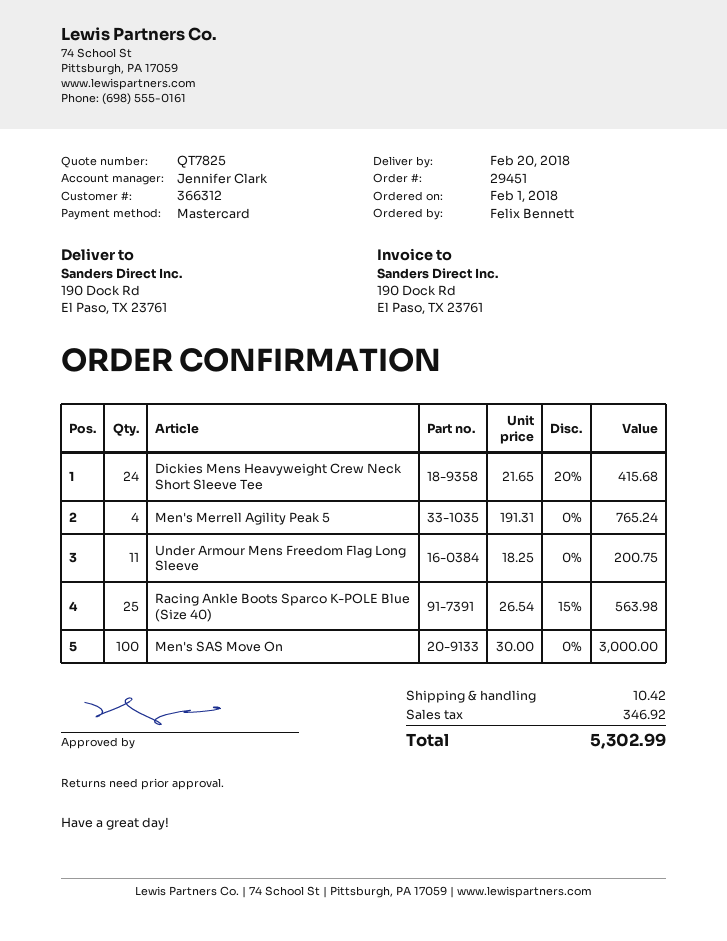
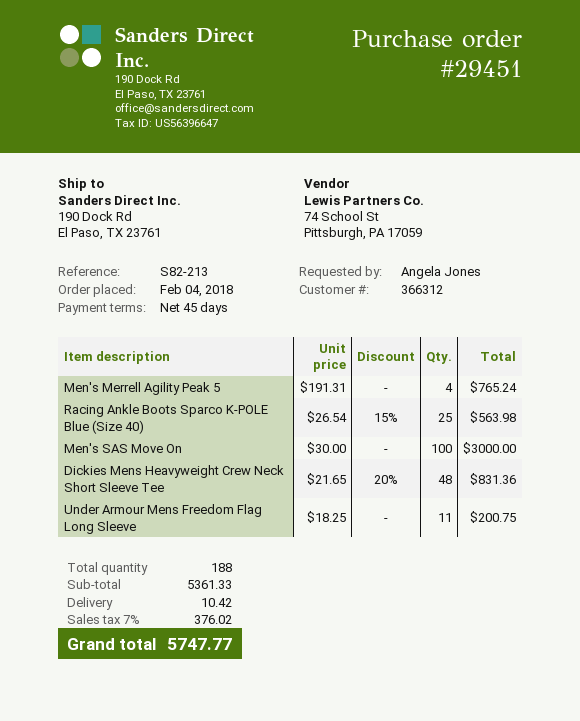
order date: 2018-02-01 -> 2018-02-04
ordered by: Felix Bennett -> Angela Jones
Dickies Mens Heavyweight Crew Neck Short Sleeve Tee: 24 x 21.65 - 20% = 415.68 -> 48 x 21.65 - 20% = 831.36
tax: 346.92 -> 376.02
total: 5302.99 -> 5747.77

